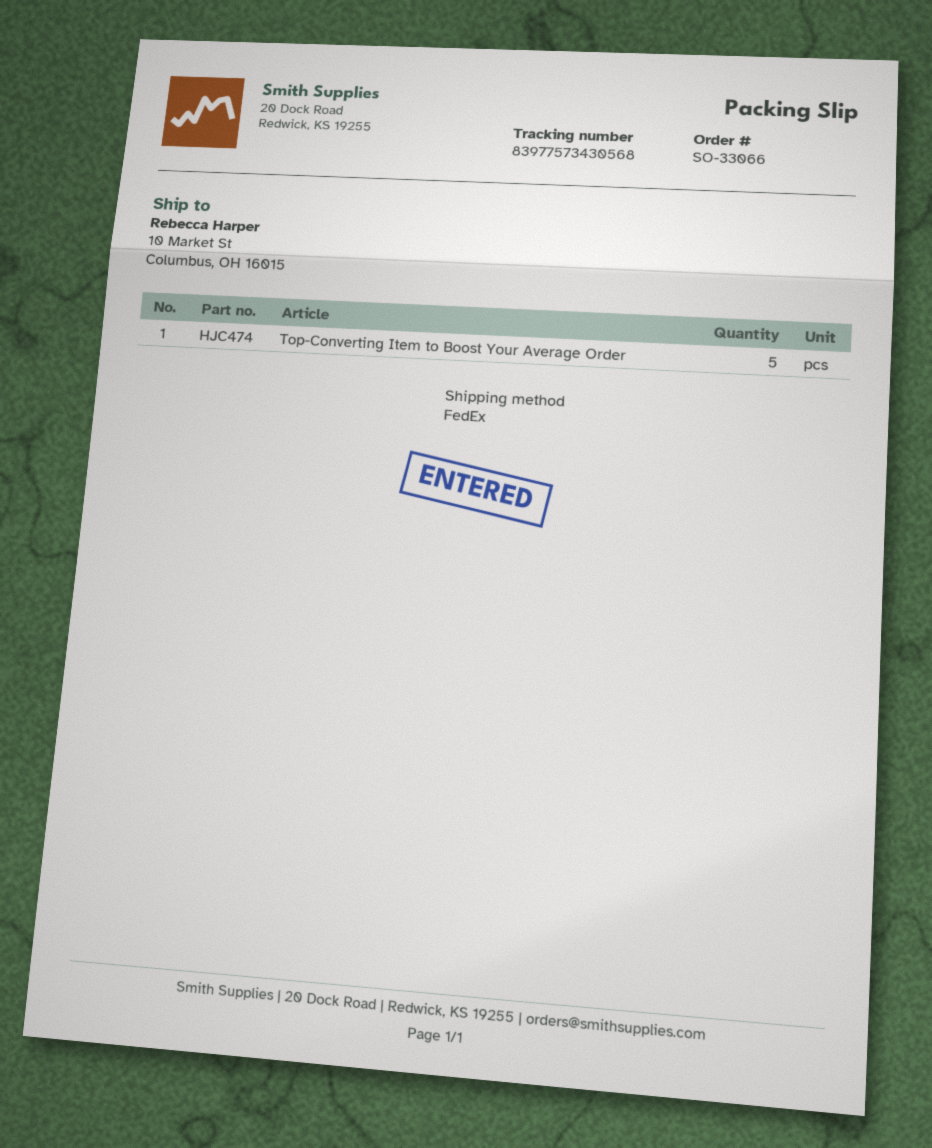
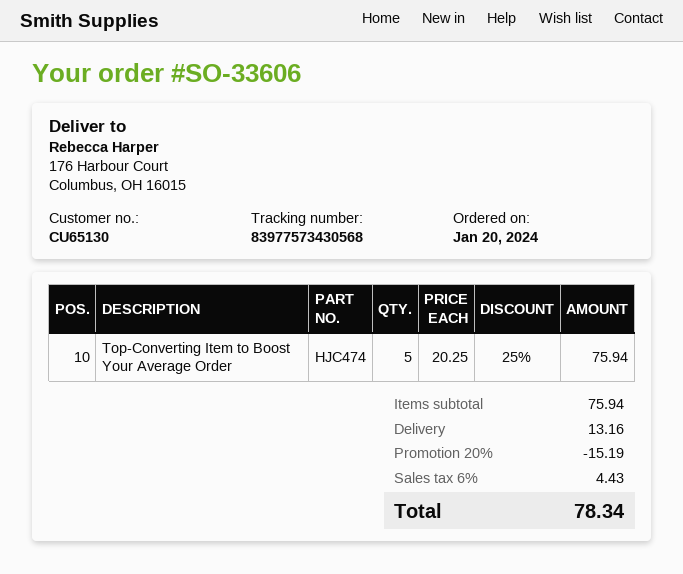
order number: SO-33066 -> SO-33606
ship to: 10 Market St, Columbus, OH 16015 -> 176 Harbour Court, Columbus, OH 16015

